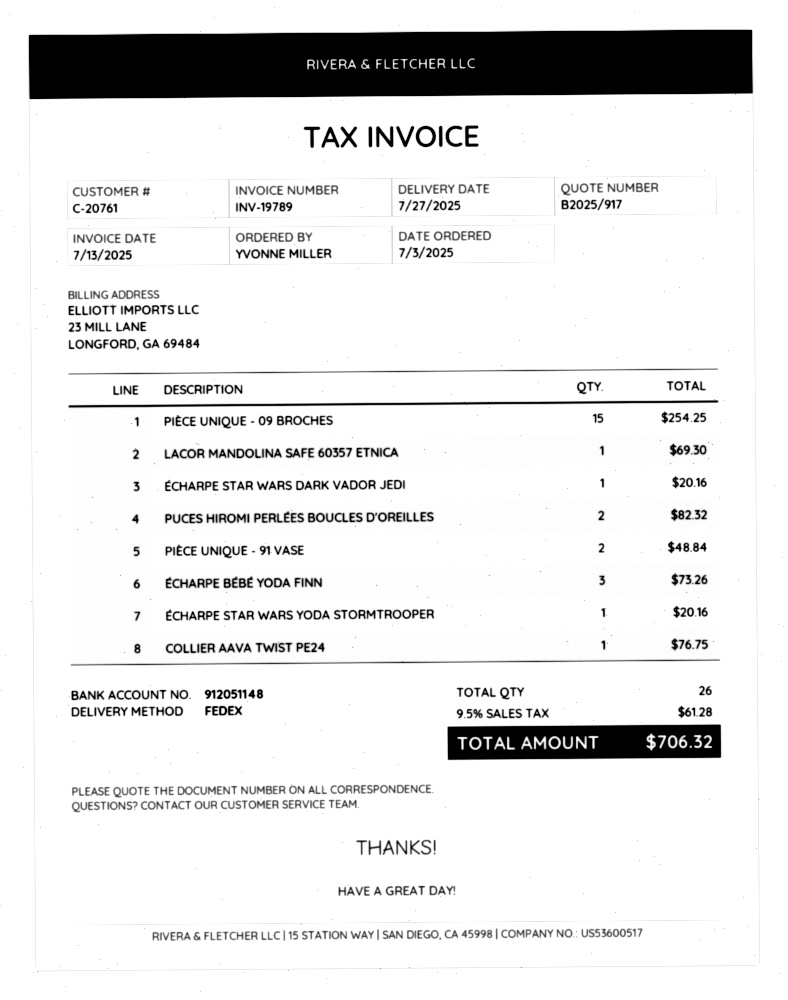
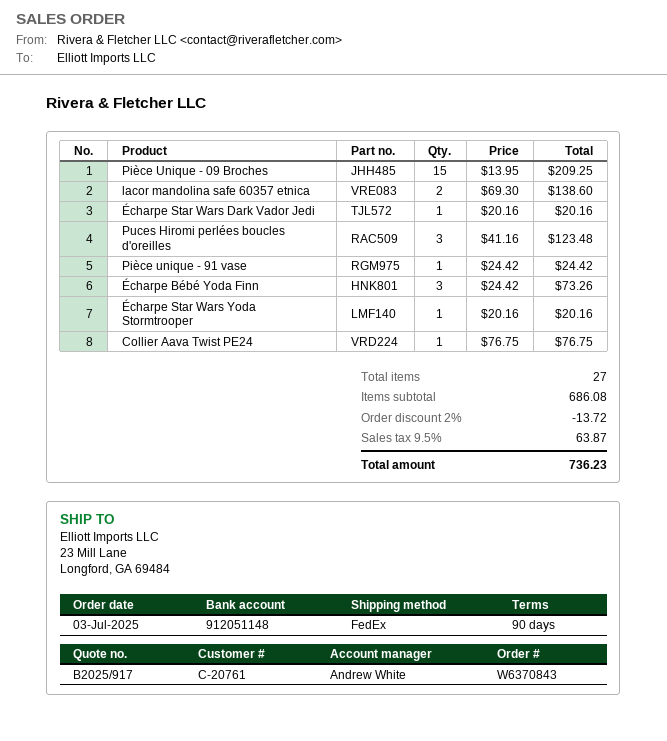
PIÈCE UNIQUE - 09 BROCHES: 15 for 254.25 -> 15 for 209.25
LACOR MANDOLINA SAFE 60357 ETNICA: 1 for 69.30 -> 2 for 138.60
PUCES HIROMI PERLÉES BOUCLES D'OREILLES: 2 for 82.32 -> 3 for 123.48
PIÈCE UNIQUE - 91 VASE: 2 for 48.84 -> 1 for 24.42
total quantity: 26 -> 27
discount: none -> 2% = 13.72
tax: 9.5% = 61.28 -> 9.5% = 63.87
total: 706.32 -> 736.23

